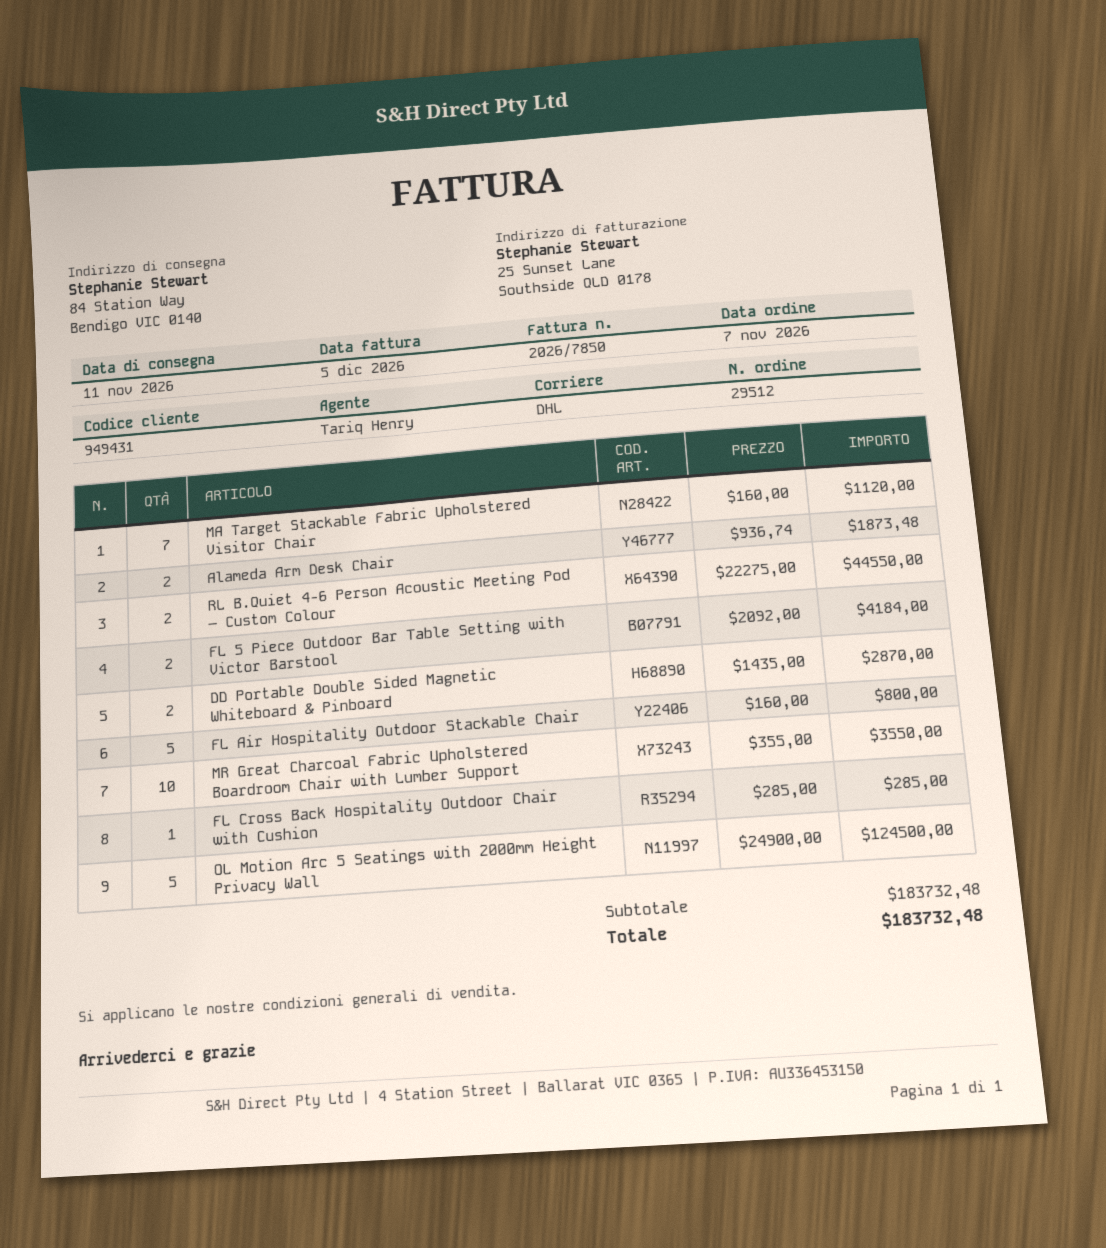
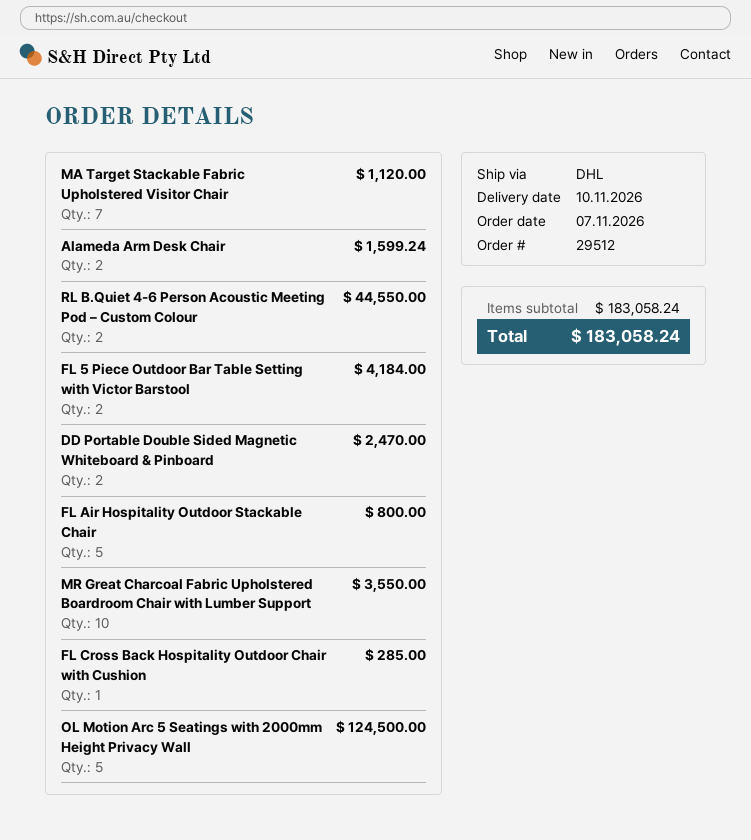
delivery date: 2026-11-11 -> 2026-11-10
Alameda Arm Desk Chair: 2 for 1873.48 -> 2 for 1599.24
DD Portable Double Sided Magnetic Whiteboard & Pinboard: 2 for 2870.00 -> 2 for 2470.00
subtotal: 183732.48 -> 183058.24
total: 183732.48 -> 183058.24

